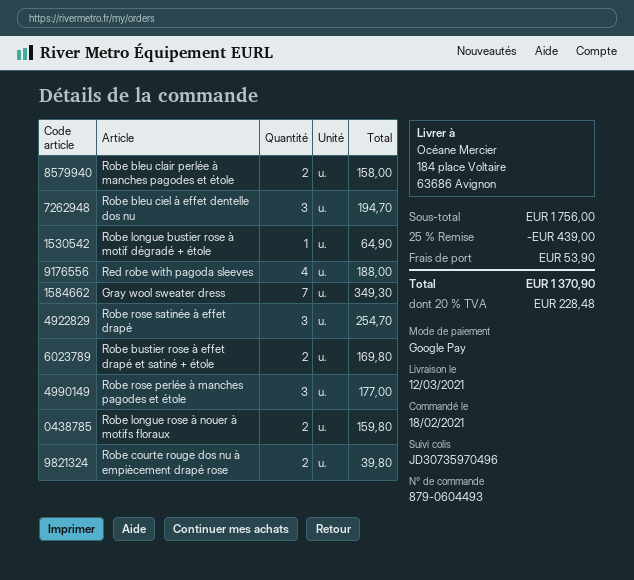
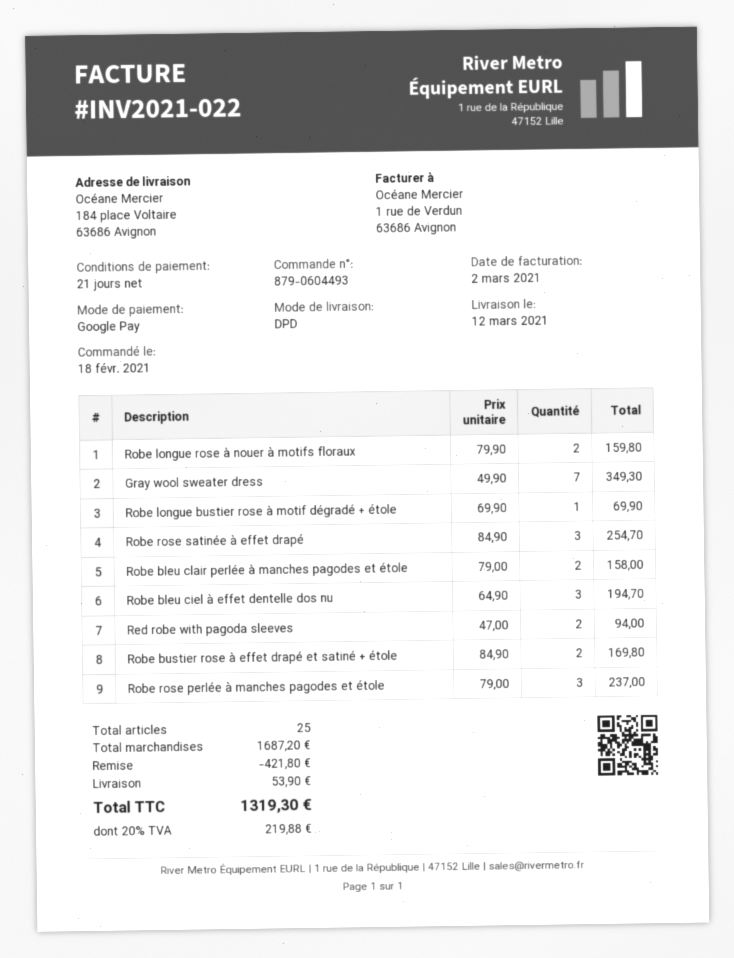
Robe longue bustier rose à motif dégradé + étole: 1 for 64.90 -> 1 for 69.90
Red robe with pagoda sleeves: 4 for 188.00 -> 2 for 94.00
Robe rose perlée à manches pagodes et étole: 3 for 177.00 -> 3 for 237.00
Robe courte rouge dos nu à empiècement drapé rose: 2 for 39.80 -> none
subtotal: 1756.00 -> 1687.20
discount: 439.00 -> 421.80
tax: 20% = 228.48 -> 20% = 219.88
total: 1370.90 -> 1319.30

